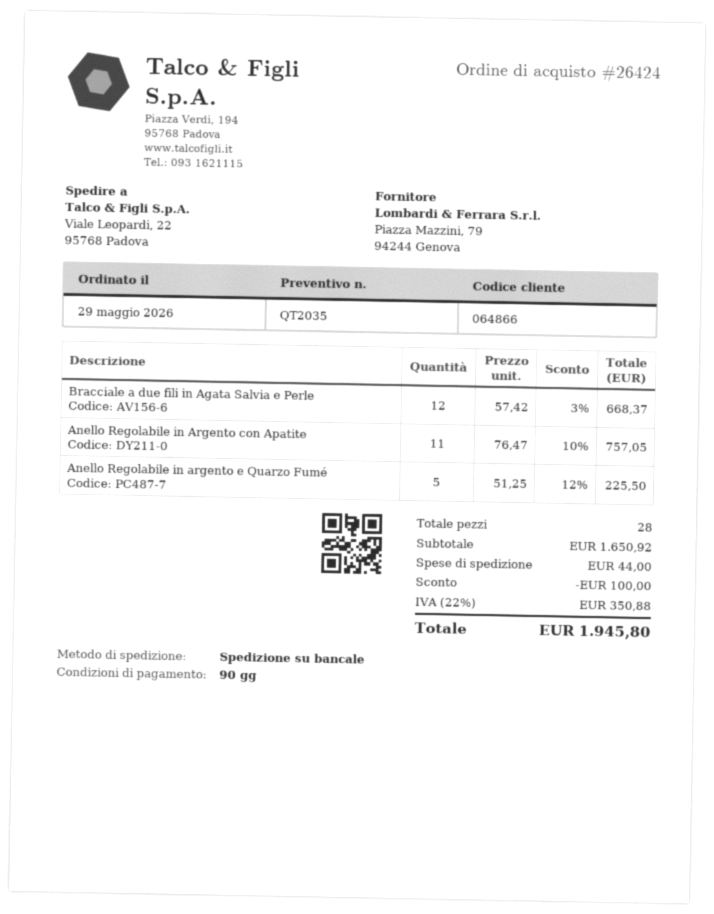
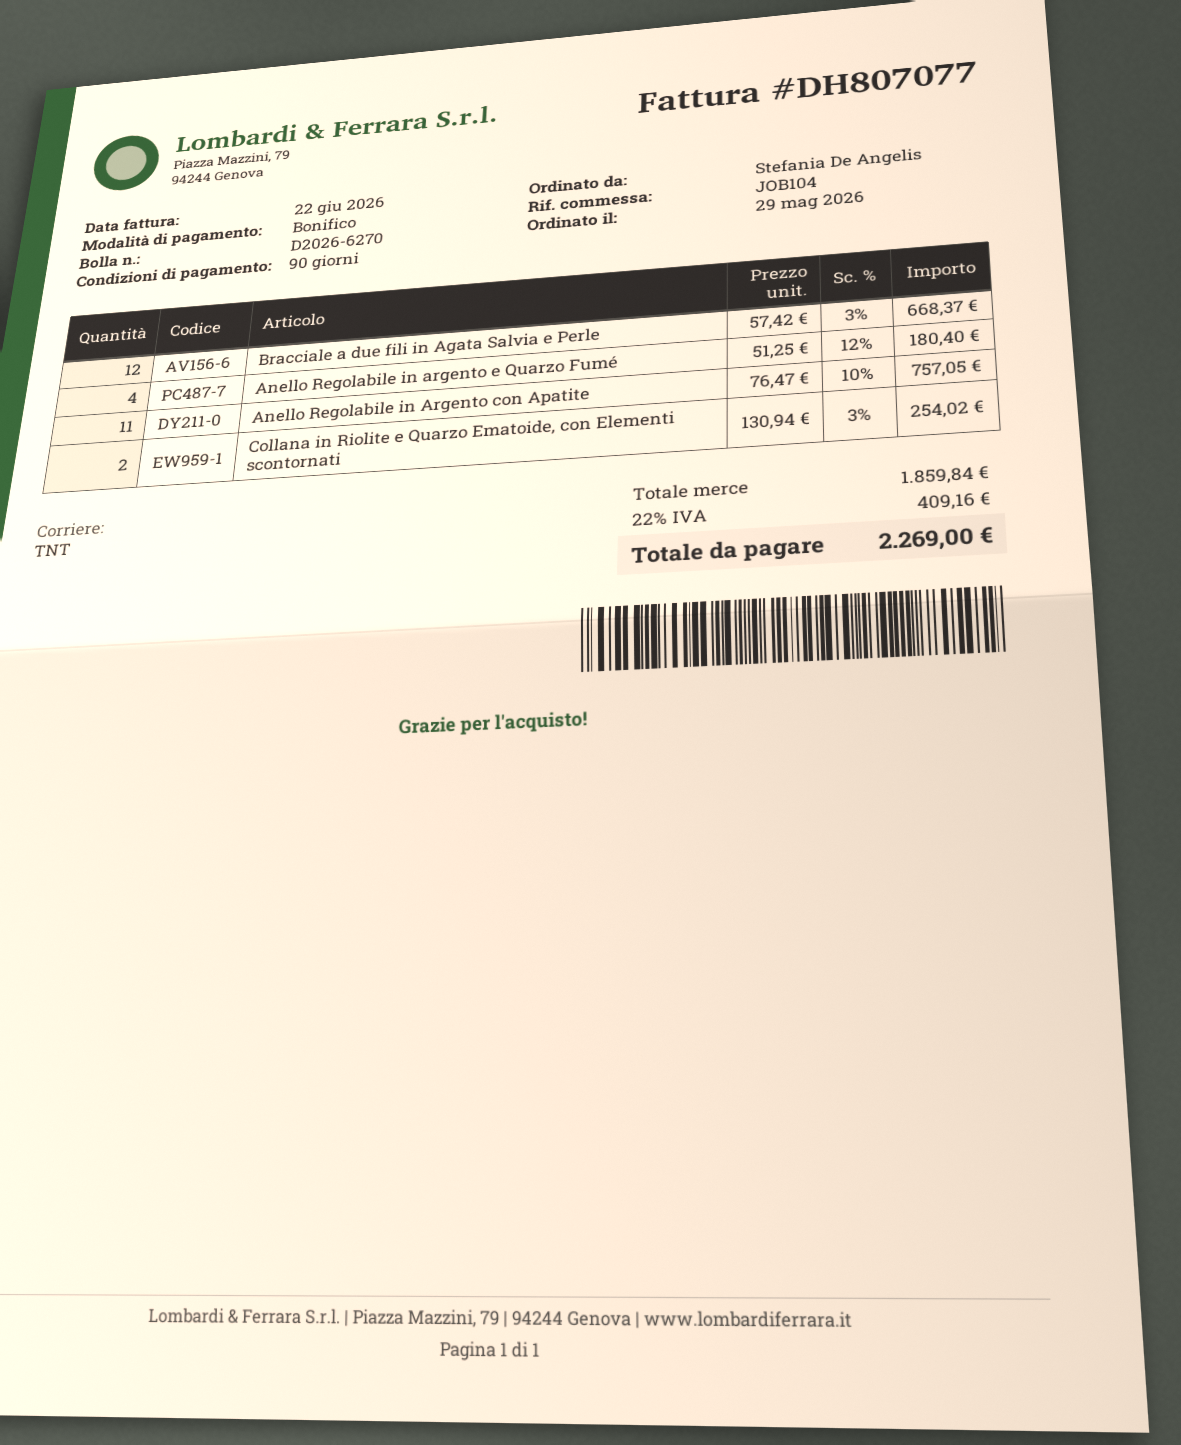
shipping method: pallet freight -> TNT
Anello Regolabile in argento e Quarzo Fumé: 5 x 51.25 - 12% = 225.50 -> 4 x 51.25 - 12% = 180.40
Collana in Riolite e Quarzo Ematoide, con Elementi scontornati: none -> 2 x 130.94 - 3% = 254.02
subtotal: 1650.92 -> 1859.84
discount: 100.00 -> none
shipping: 44.00 -> none
tax: 22% = 350.88 -> 22% = 409.16
total: 1945.80 -> 2269.00

